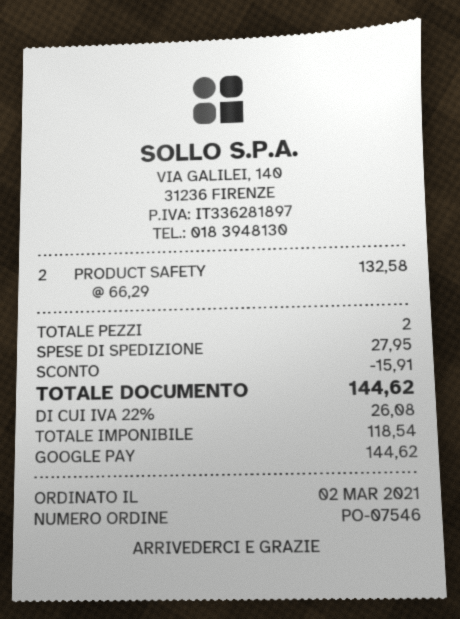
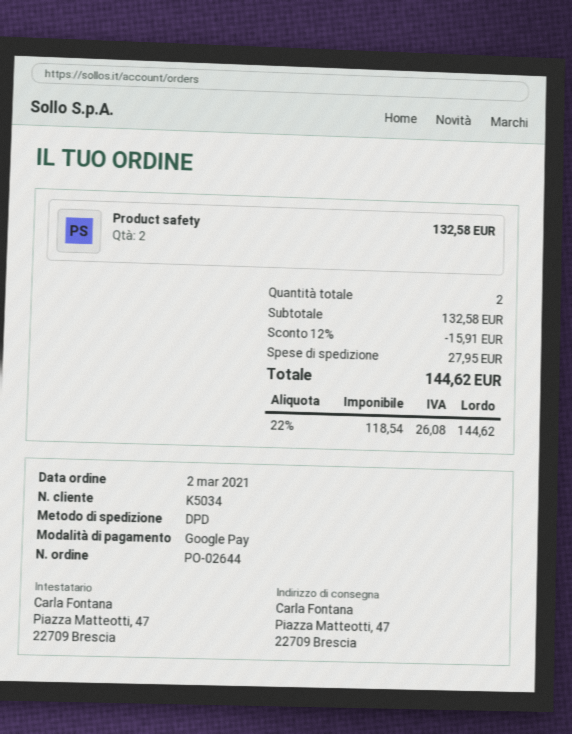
order number: PO-07546 -> PO-02644

